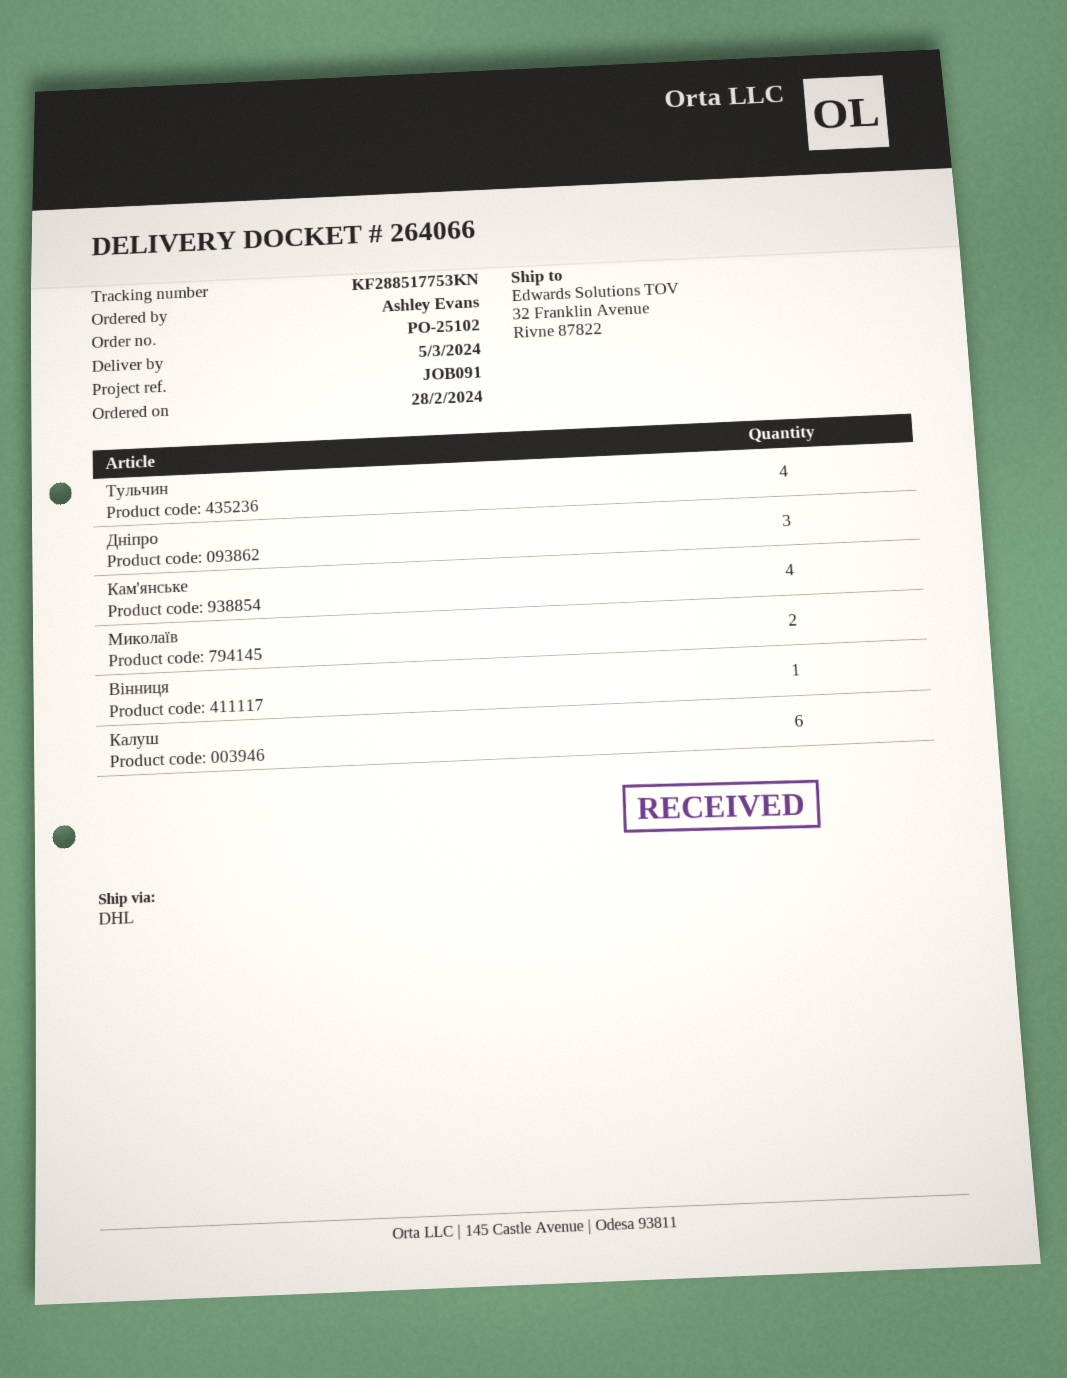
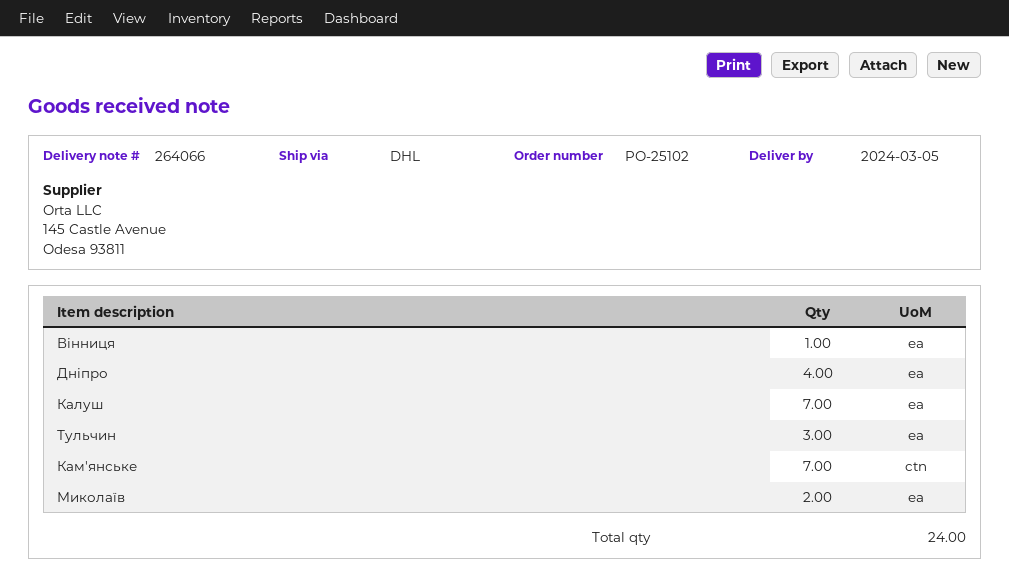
Тульчин: 4 -> 3
Дніпро: 3 -> 4
Кам'янське: 4 -> 7
Калуш: 6 -> 7

